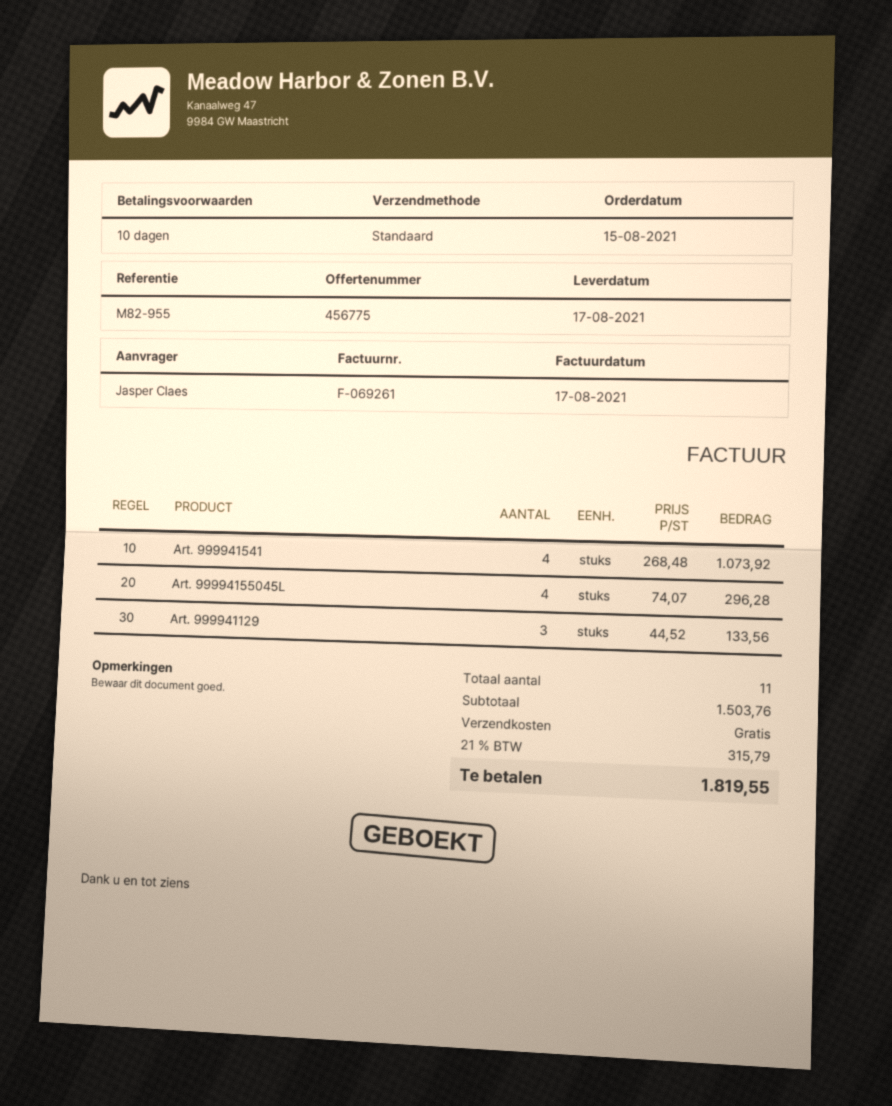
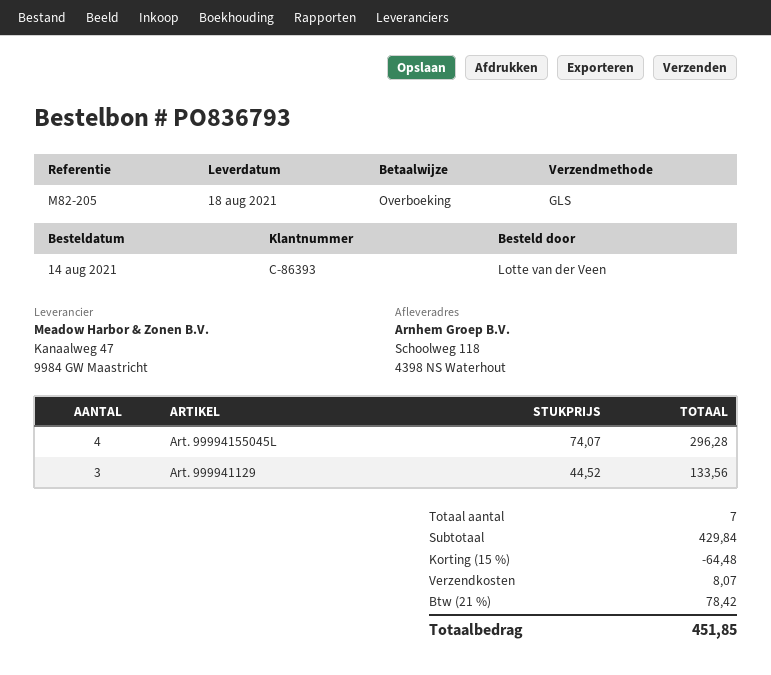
order date: 2021-08-15 -> 2021-08-14
delivery date: 2021-08-17 -> 2021-08-18
reference: M82-955 -> M82-205
ordered by: Jasper Claes -> Lotte van der Veen
shipping method: standard -> GLS
Art. 999941541: 4 x 268.48 = 1073.92 -> none
total quantity: 11 -> 7
subtotal: 1503.76 -> 429.84
discount: none -> 15% = 64.48
shipping: 0.00 -> 8.07
tax: 21% = 315.79 -> 21% = 78.42
total: 1819.55 -> 451.85

